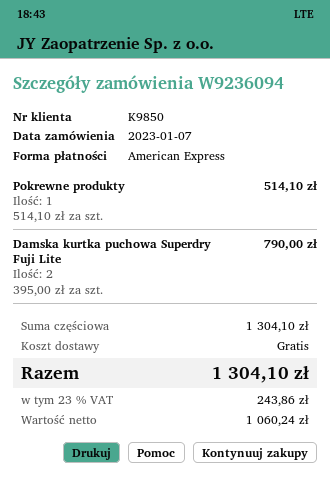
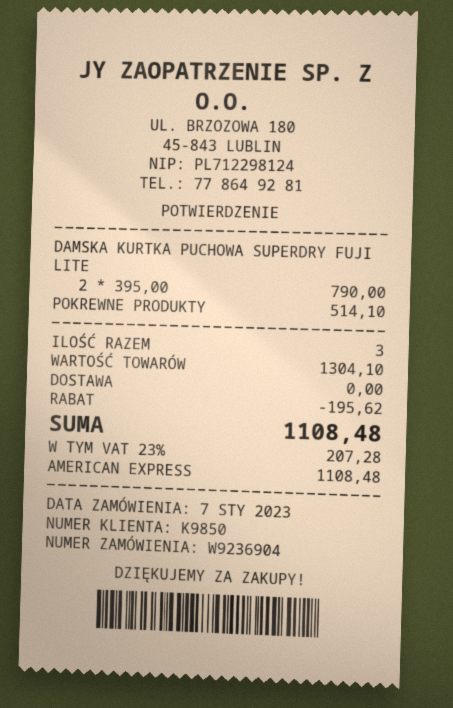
order number: W9236094 -> W9236904
discount: none -> 195.62
tax: 23% = 243.86 -> 23% = 207.28
total: 1304.10 -> 1108.48

